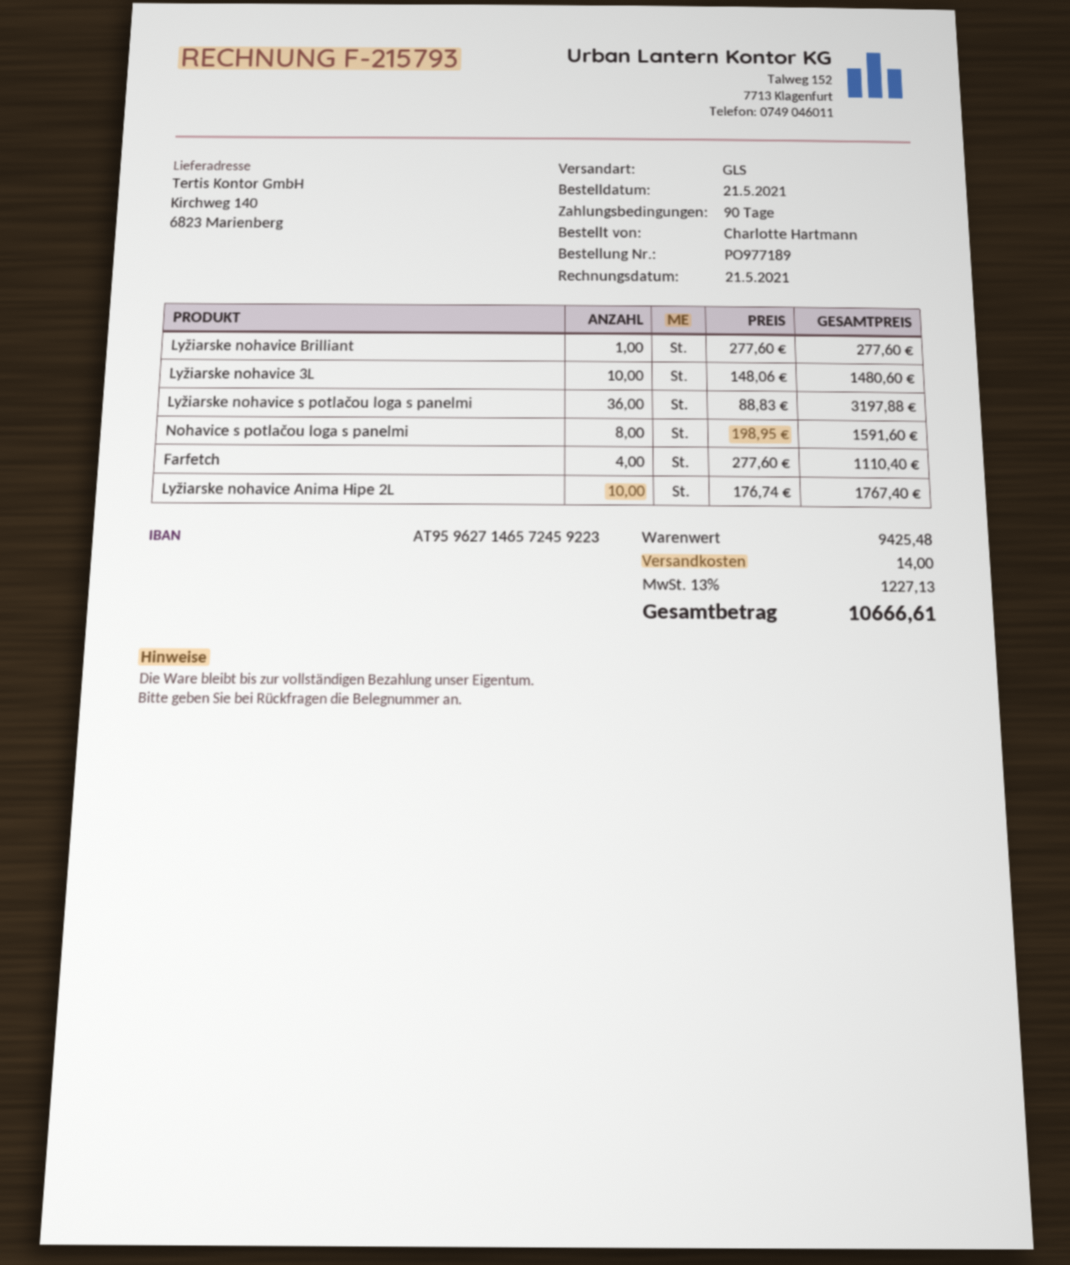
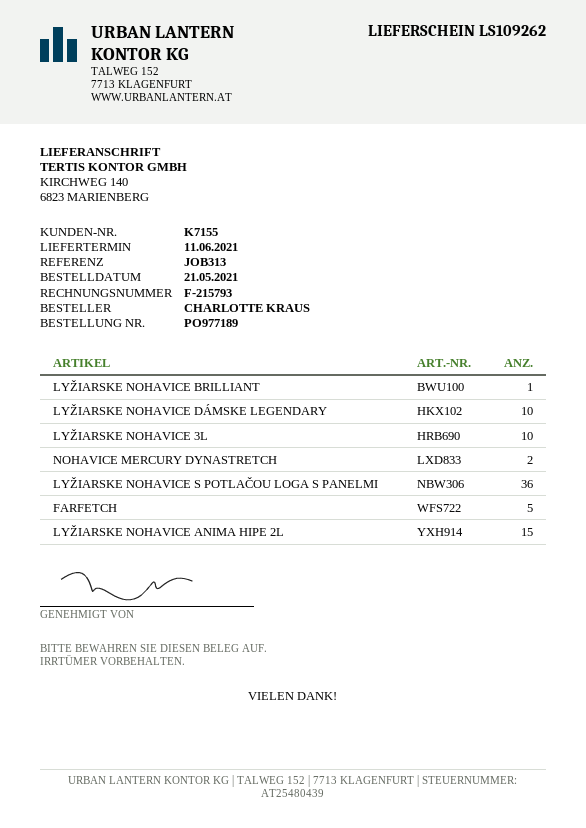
ordered by: Charlotte Hartmann -> CHARLOTTE KRAUS
Nohavice s potlačou loga s panelmi: 8 -> none
Farfetch: 4 -> 5
Lyžiarske nohavice Anima Hipe 2L: 10 -> 15
LYŽIARSKE NOHAVICE DÁMSKE LEGENDARY: none -> 10
NOHAVICE MERCURY DYNASTRETCH: none -> 2

